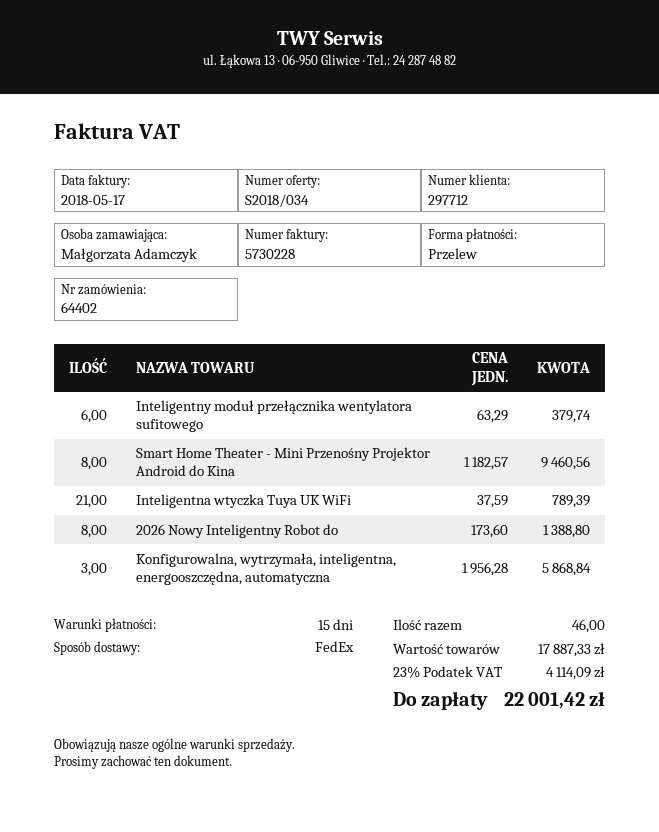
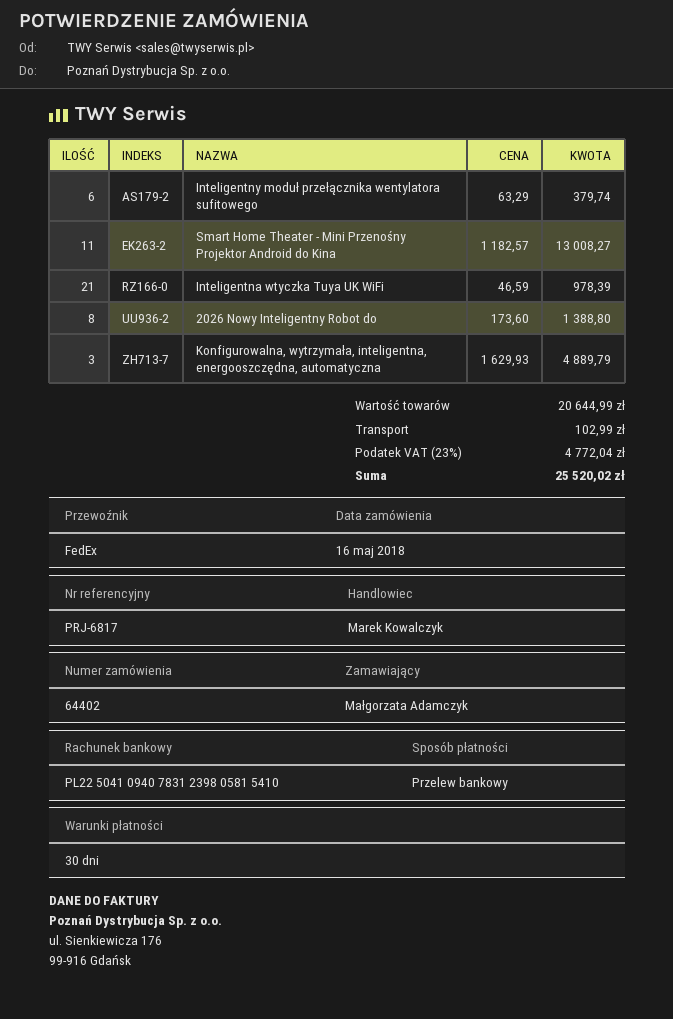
payment terms: 15 days -> 30 days
Smart Home Theater - Mini Przenośny Projektor Android do Kina: 8 x 1182.57 = 9460.56 -> 11 x 1182.57 = 13008.27
Inteligentna wtyczka Tuya UK WiFi: 21 x 37.59 = 789.39 -> 21 x 46.59 = 978.39
Konfigurowalna, wytrzymała, inteligentna, energooszczędna, automatyczna: 3 x 1956.28 = 5868.84 -> 3 x 1629.93 = 4889.79
subtotal: 17887.33 -> 20644.99
shipping: none -> 102.99
tax: 23% = 4114.09 -> 23% = 4772.04
total: 22001.42 -> 25520.02

